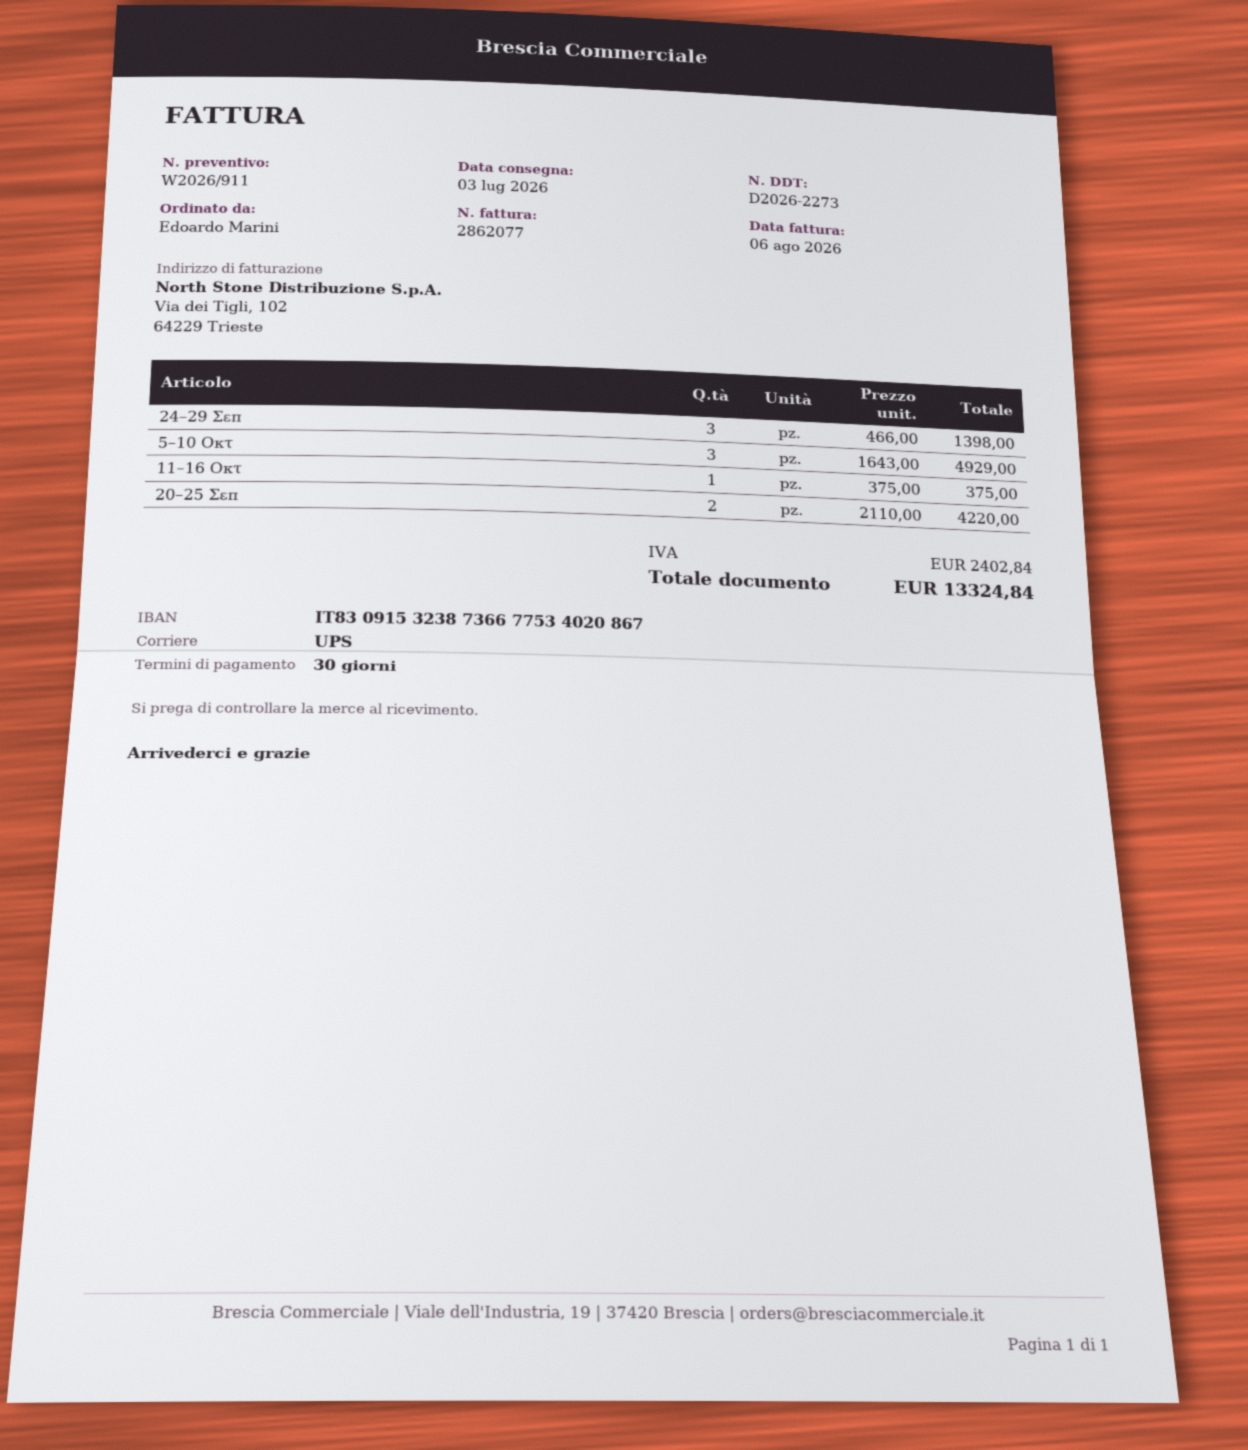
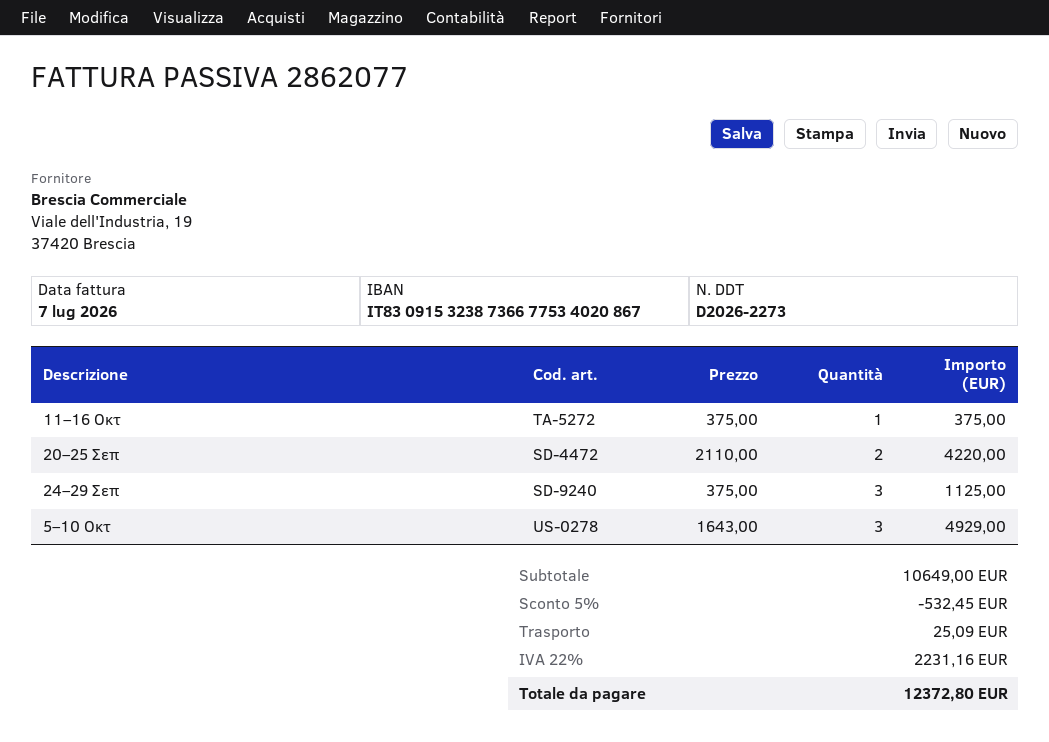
invoice date: 2026-08-06 -> 2026-07-07
24–29 Σεπ: 3 x 466.00 = 1398.00 -> 3 x 375.00 = 1125.00
discount: none -> 5% = 532.45
shipping: none -> 25.09
tax: 2402.84 -> 2231.16
total: 13324.84 -> 12372.80

